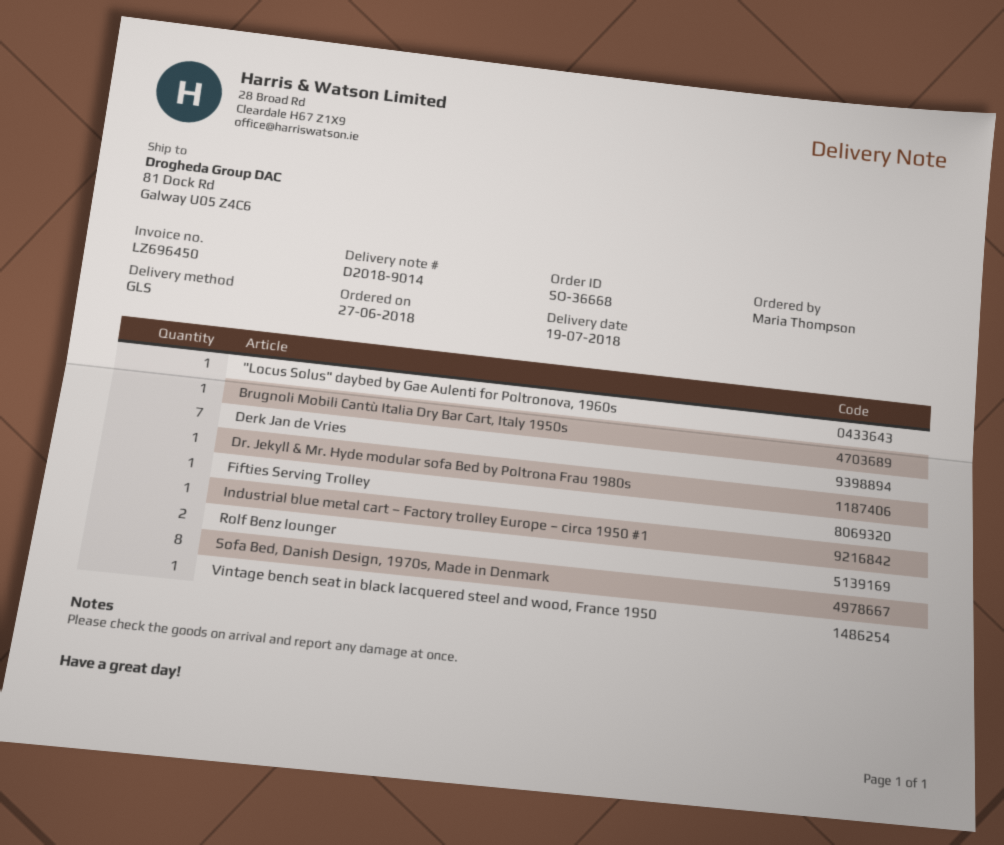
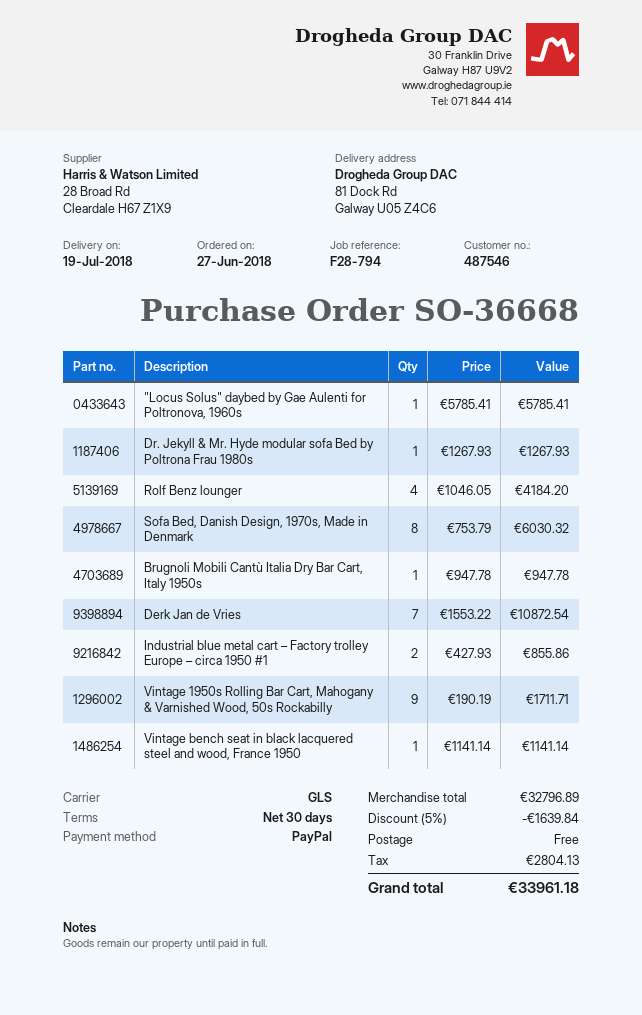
Fifties Serving Trolley: 1 -> none
Industrial blue metal cart – Factory trolley Europe – circa 1950 #1: 1 -> 2
Rolf Benz lounger: 2 -> 4
Vintage 1950s Rolling Bar Cart, Mahogany & Varnished Wood, 50s Rockabilly: none -> 9

